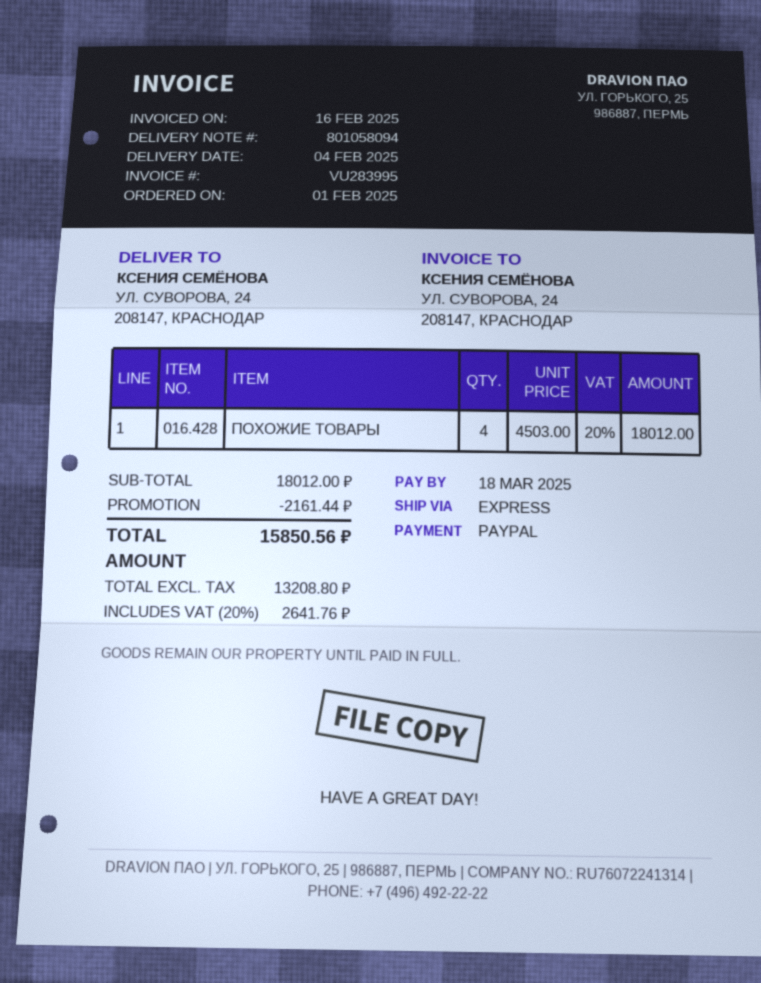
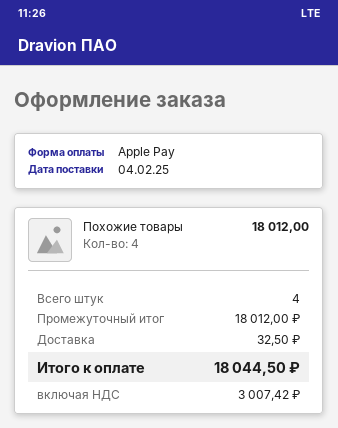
payment method: PayPal -> Apple Pay
discount: 2161.44 -> none
shipping: none -> 32.50
tax: 2641.76 -> 3007.42
total: 15850.56 -> 18044.50

